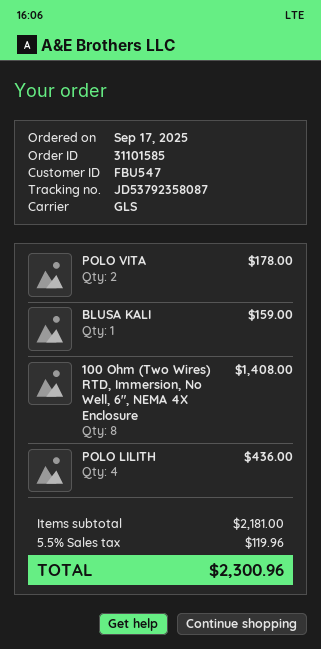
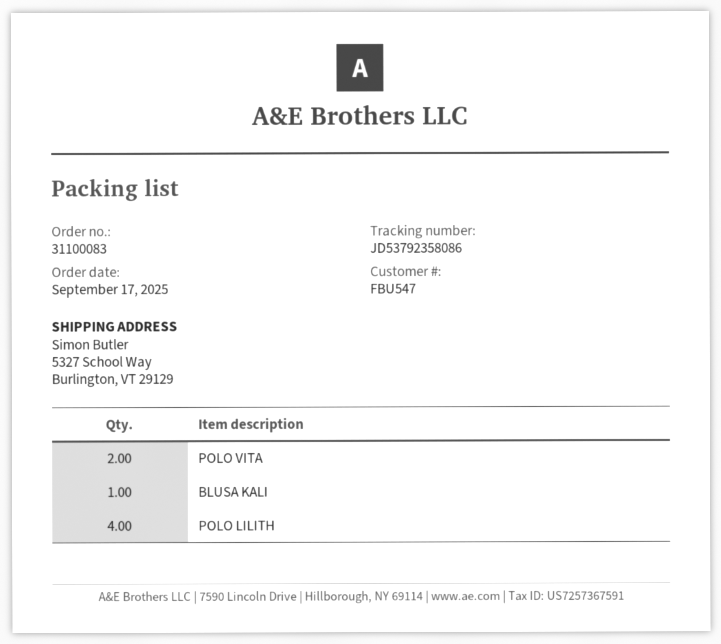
order number: 31101585 -> 31100083
tracking number: JD53792358087 -> JD53792358086
100 Ohm (Two Wires) RTD, Immersion, No Well, 6", NEMA 4X Enclosure: 8 -> none

